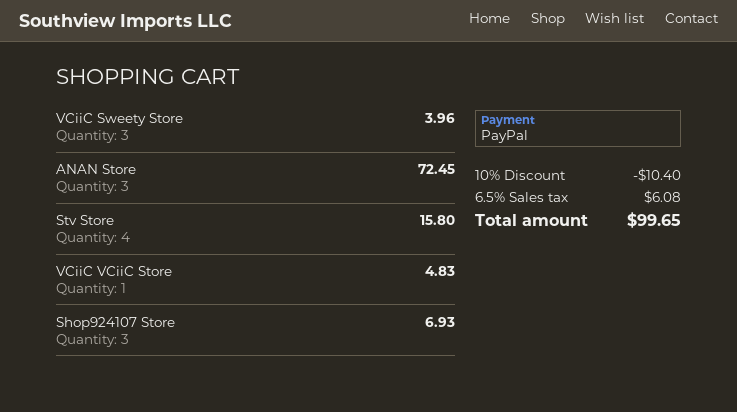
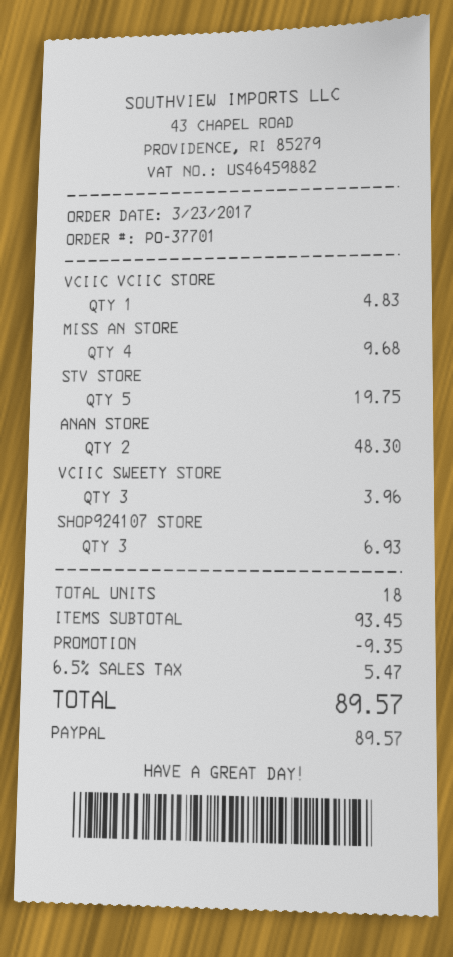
ANAN Store: 3 for 72.45 -> 2 for 48.30
Stv Store: 4 for 15.80 -> 5 for 19.75
MISS AN STORE: none -> 4 for 9.68
discount: 10.40 -> 9.35
tax: 6.5% = 6.08 -> 6.5% = 5.47
total: 99.65 -> 89.57

